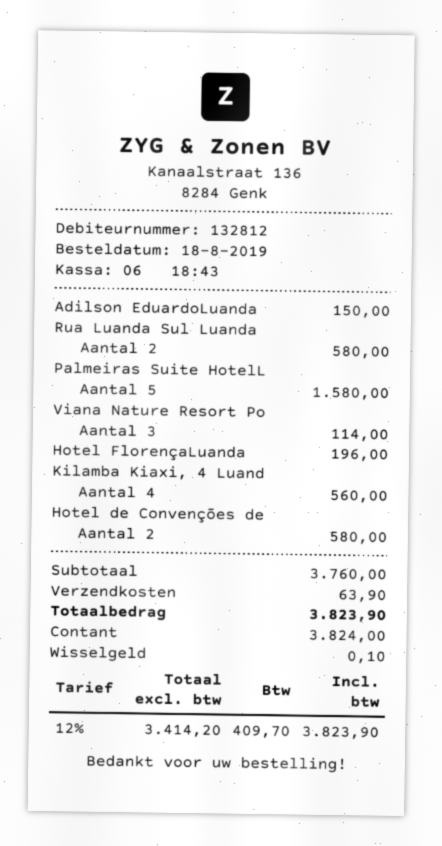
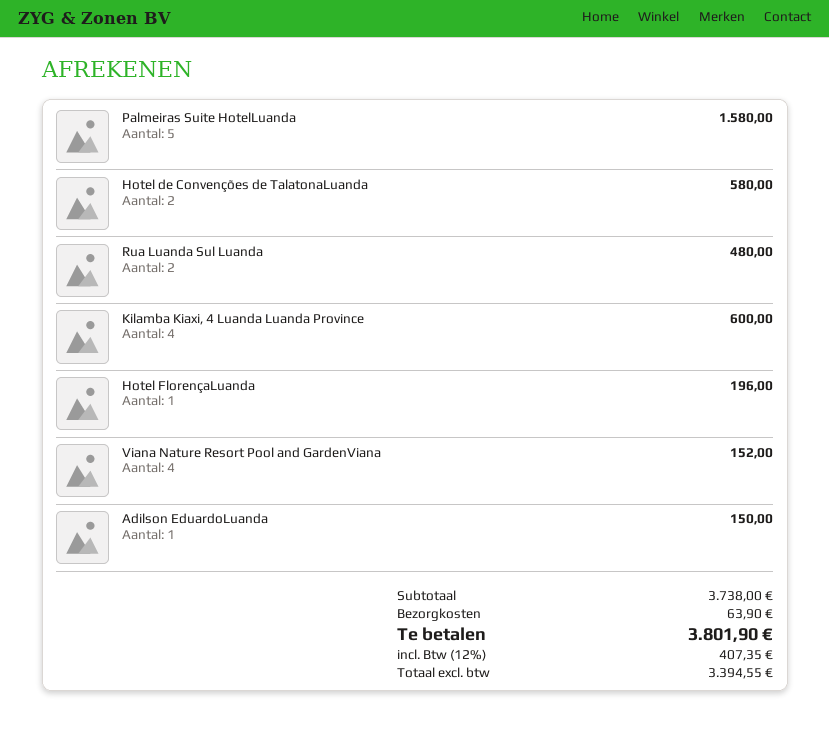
Rua Luanda Sul Luanda: 2 for 580.00 -> 2 for 480.00
Viana Nature Resort Po: 3 for 114.00 -> 4 for 152.00
Kilamba Kiaxi, 4 Luand: 4 for 560.00 -> 4 for 600.00
subtotal: 3760.00 -> 3738.00
net: 3414.20 -> 3394.55
tax: 12% = 409.70 -> 12% = 407.35
total: 3823.90 -> 3801.90

